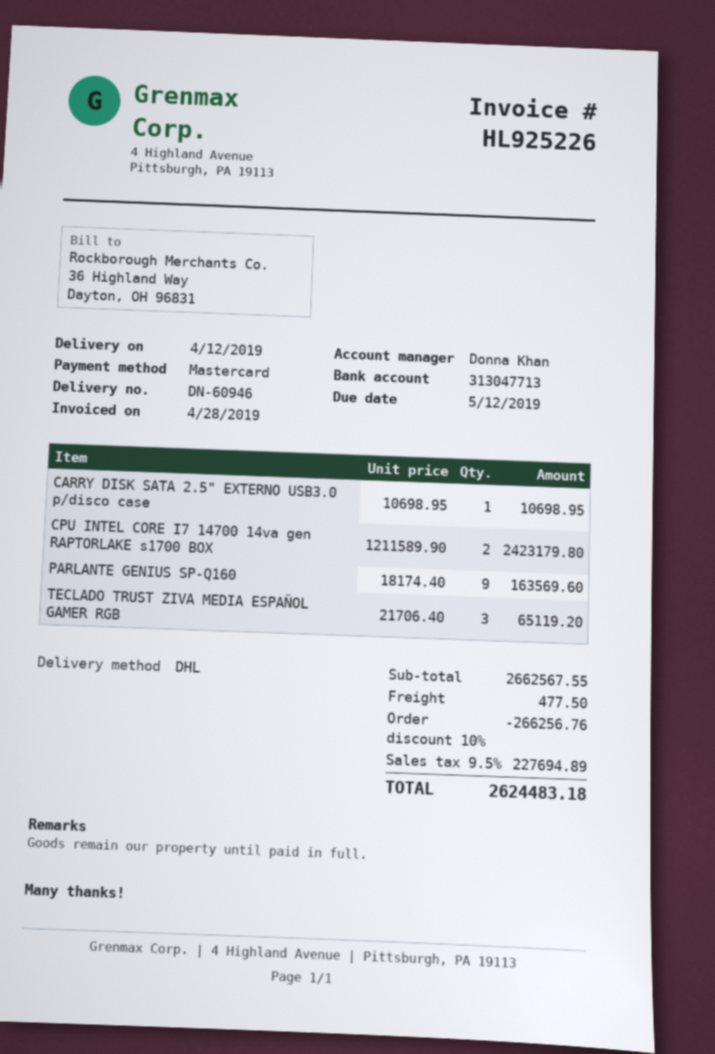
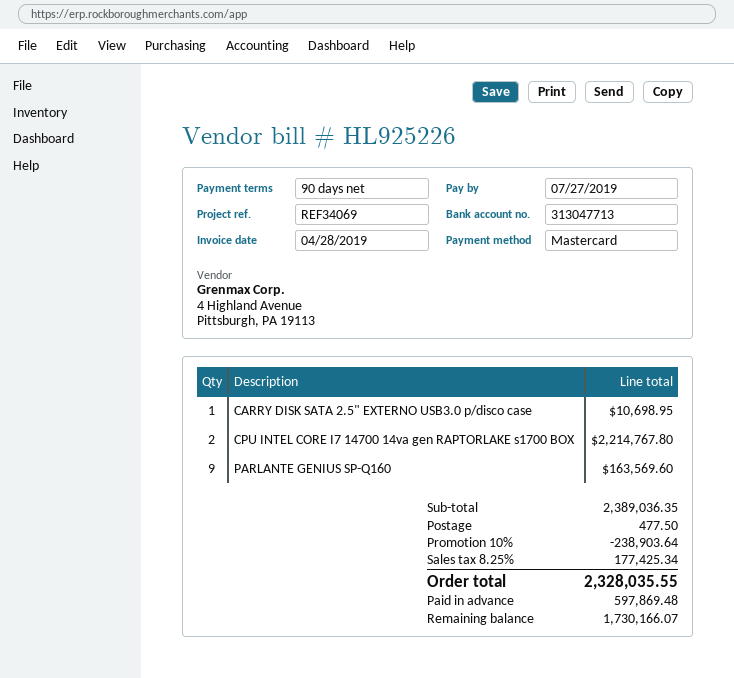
due date: 2019-05-12 -> 2019-07-27
CPU INTEL CORE I7 14700 14va gen RAPTORLAKE s1700 BOX: 2 for 2423179.80 -> 2 for 2214767.80
TECLADO TRUST ZIVA MEDIA ESPAÑOL GAMER RGB: 3 for 65119.20 -> none
subtotal: 2662567.55 -> 2389036.35
discount: 10% = 266256.76 -> 10% = 238903.64
tax: 9.5% = 227694.89 -> 8.25% = 177425.34
total: 2624483.18 -> 2328035.55

